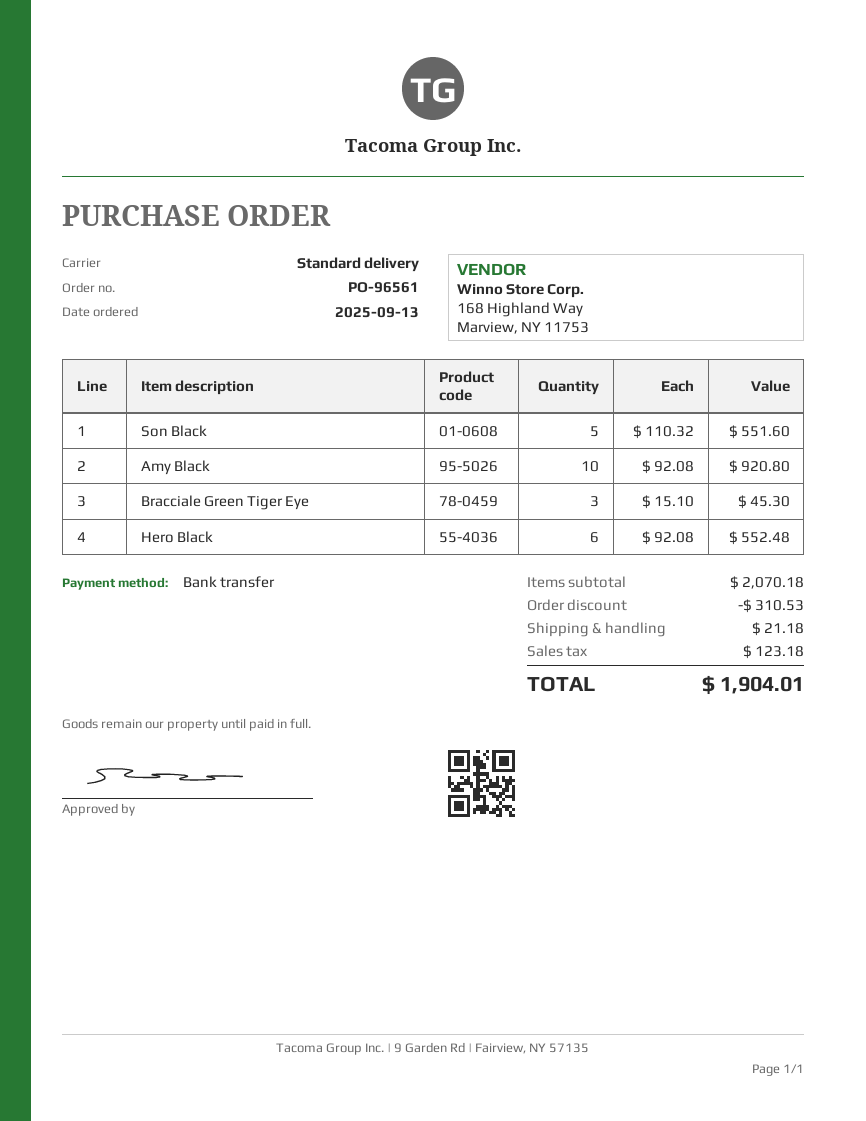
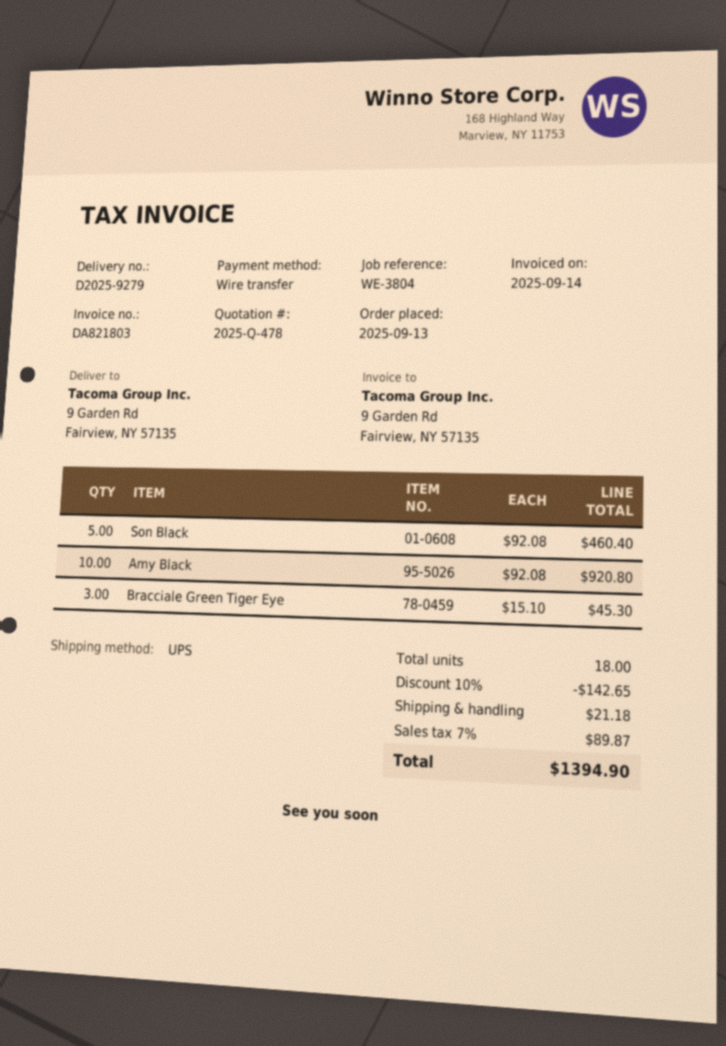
shipping method: standard -> UPS
Son Black: 5 x 110.32 = 551.60 -> 5 x 92.08 = 460.40
Hero Black: 6 x 92.08 = 552.48 -> none
discount: 310.53 -> 142.65
tax: 123.18 -> 89.87
total: 1904.01 -> 1394.90

